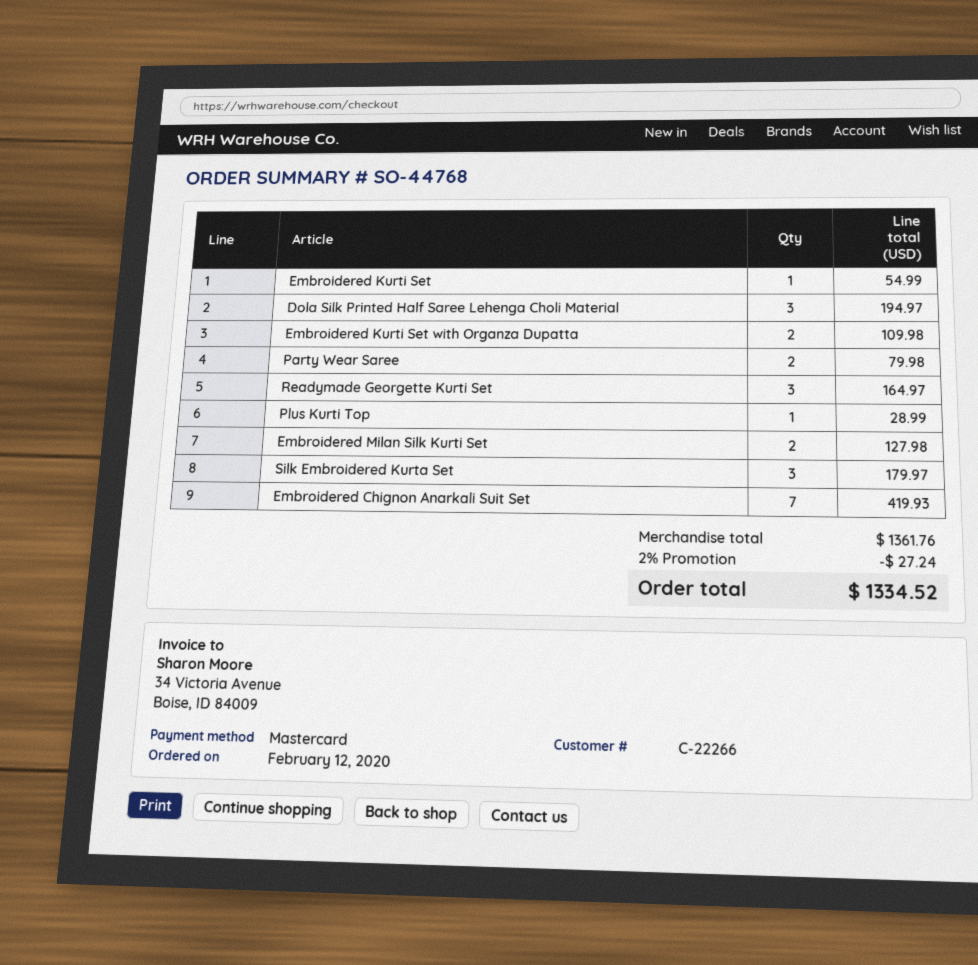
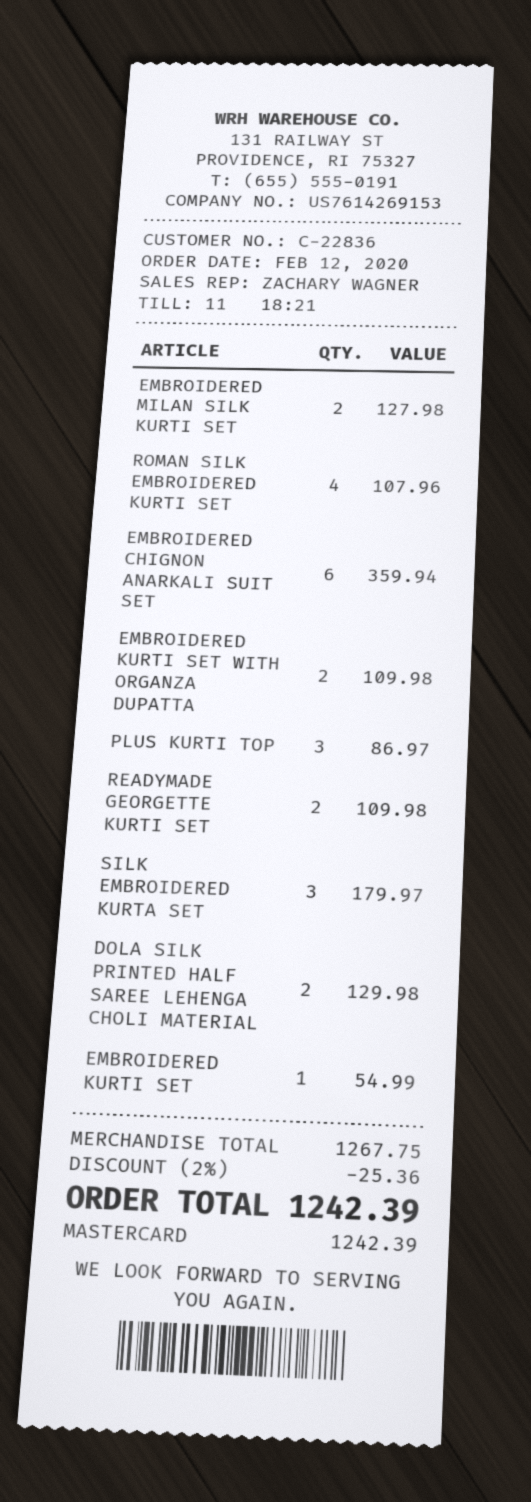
customer number: C-22266 -> C-22836
Dola Silk Printed Half Saree Lehenga Choli Material: 3 for 194.97 -> 2 for 129.98
Party Wear Saree: 2 for 79.98 -> none
Readymade Georgette Kurti Set: 3 for 164.97 -> 2 for 109.98
Plus Kurti Top: 1 for 28.99 -> 3 for 86.97
Embroidered Chignon Anarkali Suit Set: 7 for 419.93 -> 6 for 359.94
ROMAN SILK EMBROIDERED KURTI SET: none -> 4 for 107.96
subtotal: 1361.76 -> 1267.75
discount: 2% = 27.24 -> 2% = 25.36
total: 1334.52 -> 1242.39

